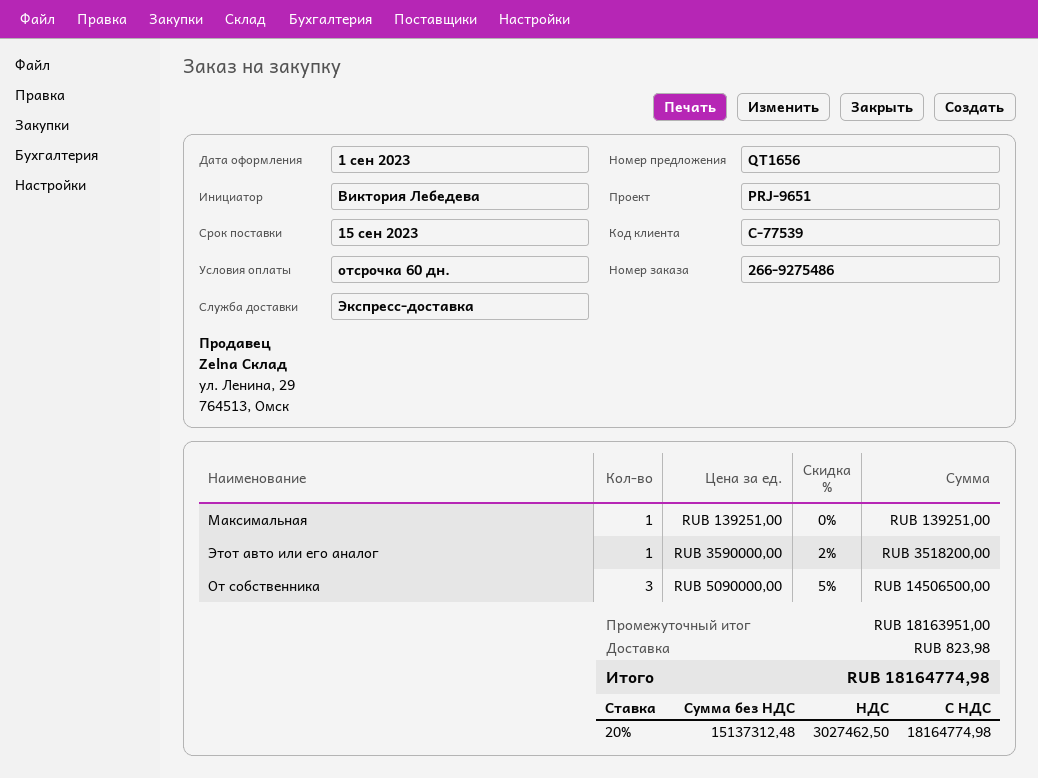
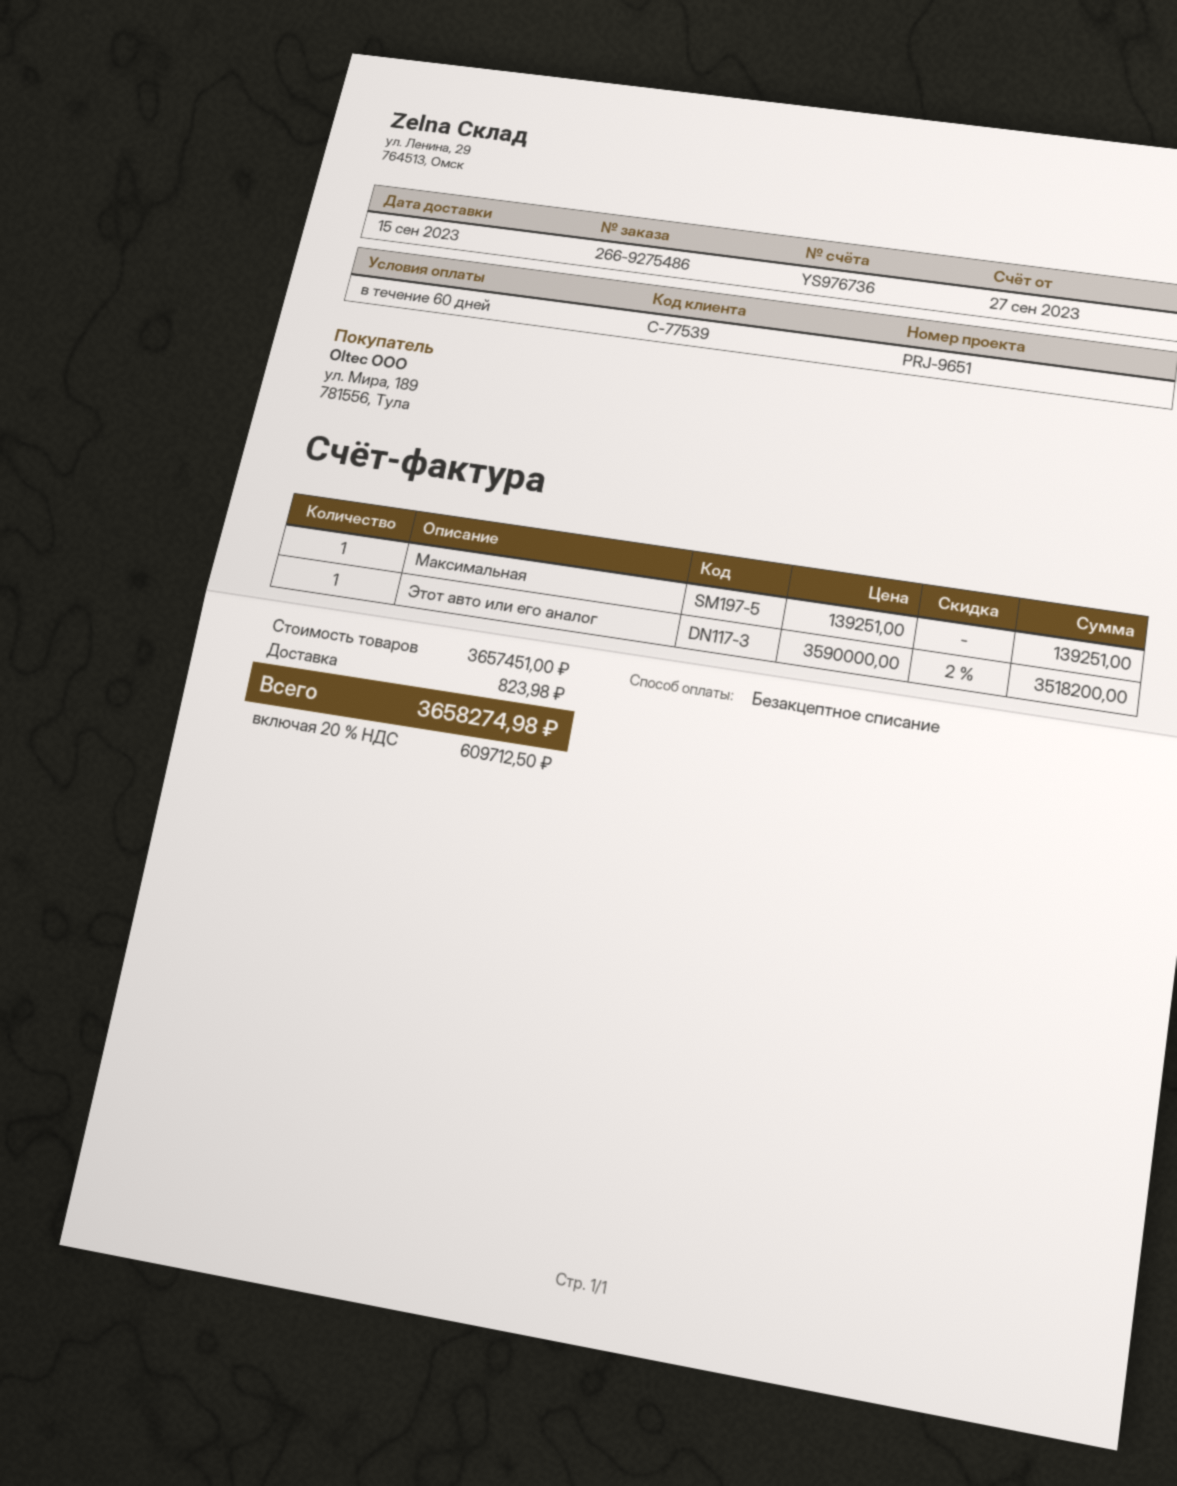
От собственника: 3 x 5090000.00 - 5% = 14506500.00 -> none
subtotal: 18163951.00 -> 3657451.00
tax: 20% = 3027462.50 -> 20% = 609712.50
total: 18164774.98 -> 3658274.98

